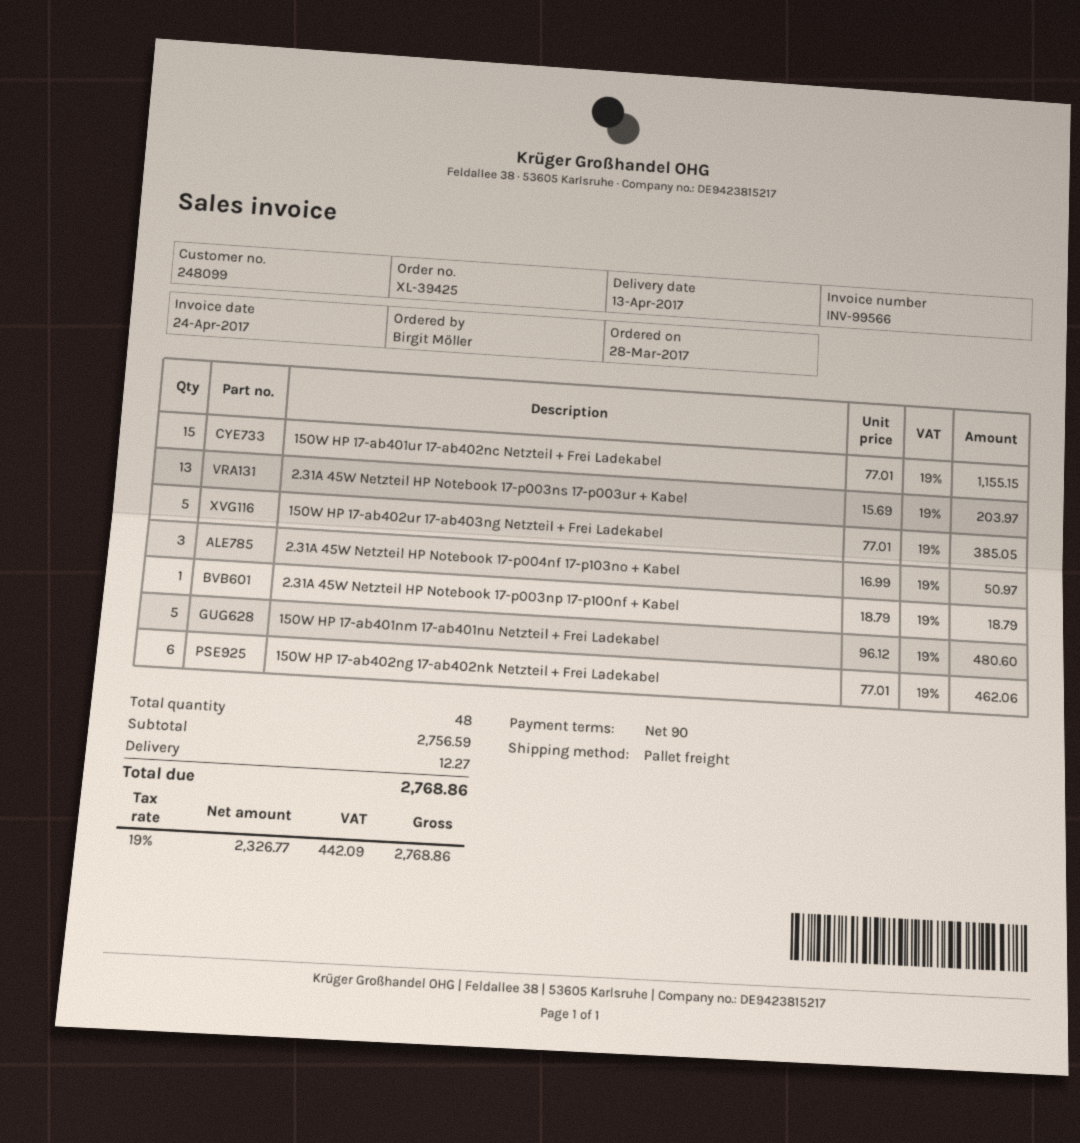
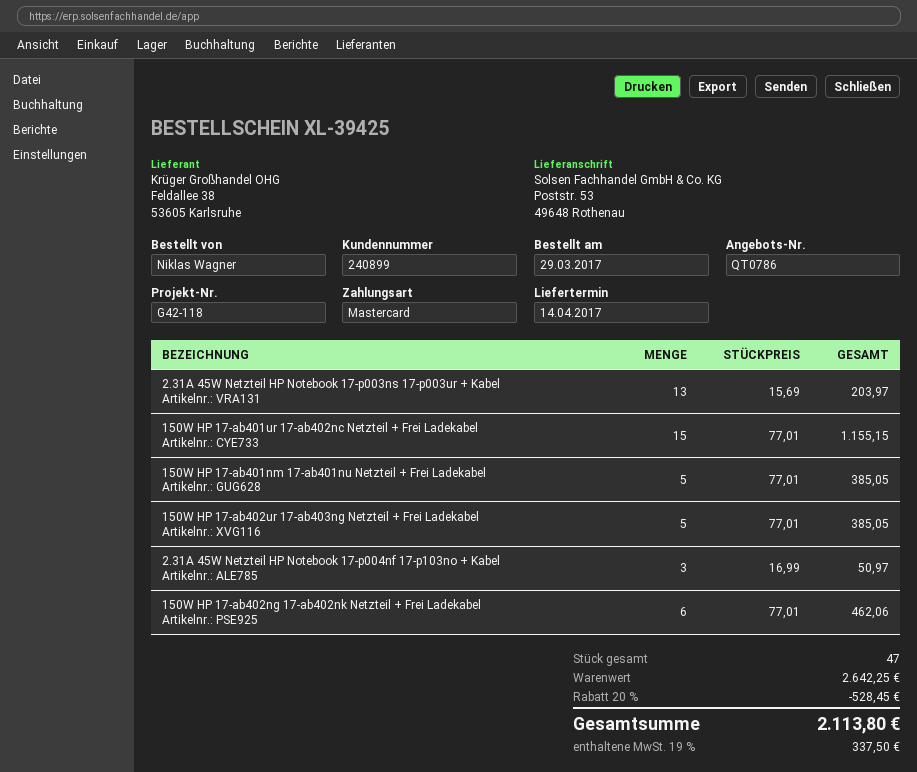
order date: 2017-03-28 -> 2017-03-29
delivery date: 2017-04-13 -> 2017-04-14
customer number: 248099 -> 240899
ordered by: Birgit Möller -> Niklas Wagner
2.31A 45W Netzteil HP Notebook 17-p003np 17-p100nf + Kabel: 1 x 18.79 = 18.79 -> none
150W HP 17-ab401nm 17-ab401nu Netzteil + Frei Ladekabel: 5 x 96.12 = 480.60 -> 5 x 77.01 = 385.05
total quantity: 48 -> 47
subtotal: 2756.59 -> 2642.25
discount: none -> 20% = 528.45
shipping: 12.27 -> none
tax: 19% = 442.09 -> 19% = 337.50
total: 2768.86 -> 2113.80

